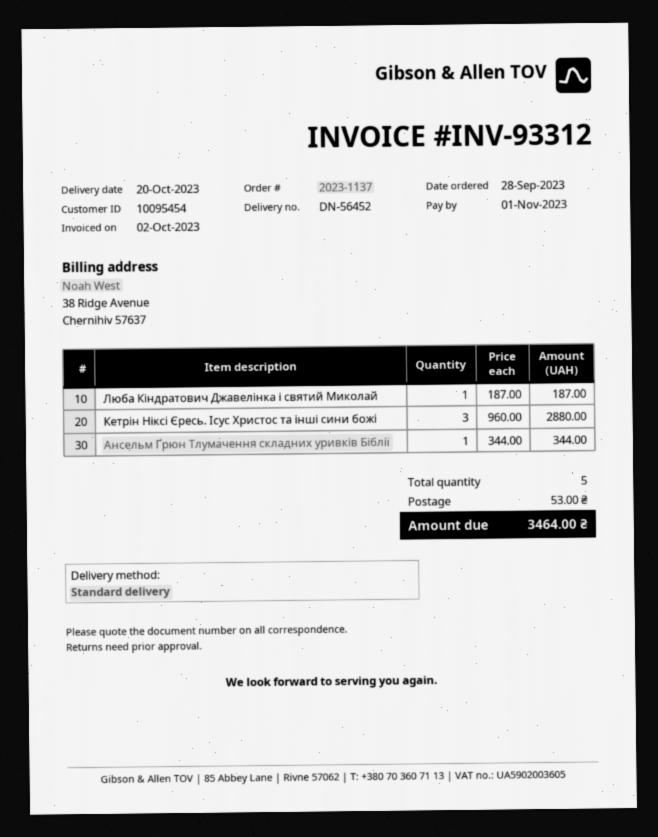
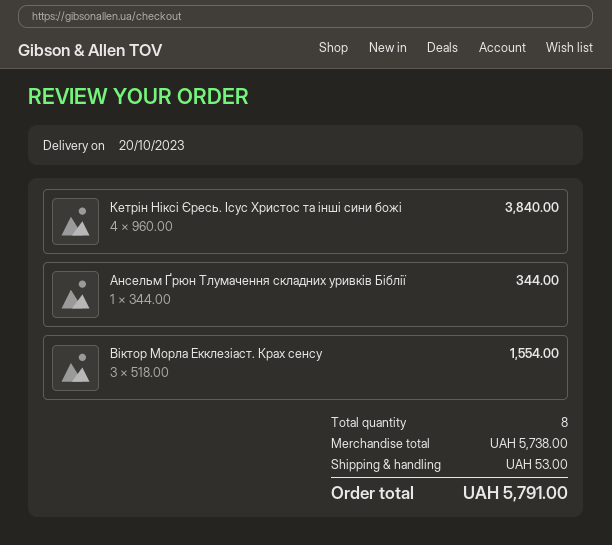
Люба Кіндратович Джавелінка і святий Миколай: 1 x 187.00 = 187.00 -> none
Кетрін Ніксі Єресь. Ісус Христос та інші сини божі: 3 x 960.00 = 2880.00 -> 4 x 960.00 = 3840.00
Віктор Морла Екклезіаст. Крах сенсу: none -> 3 x 518.00 = 1554.00
total quantity: 5 -> 8
total: 3464.00 -> 5791.00

